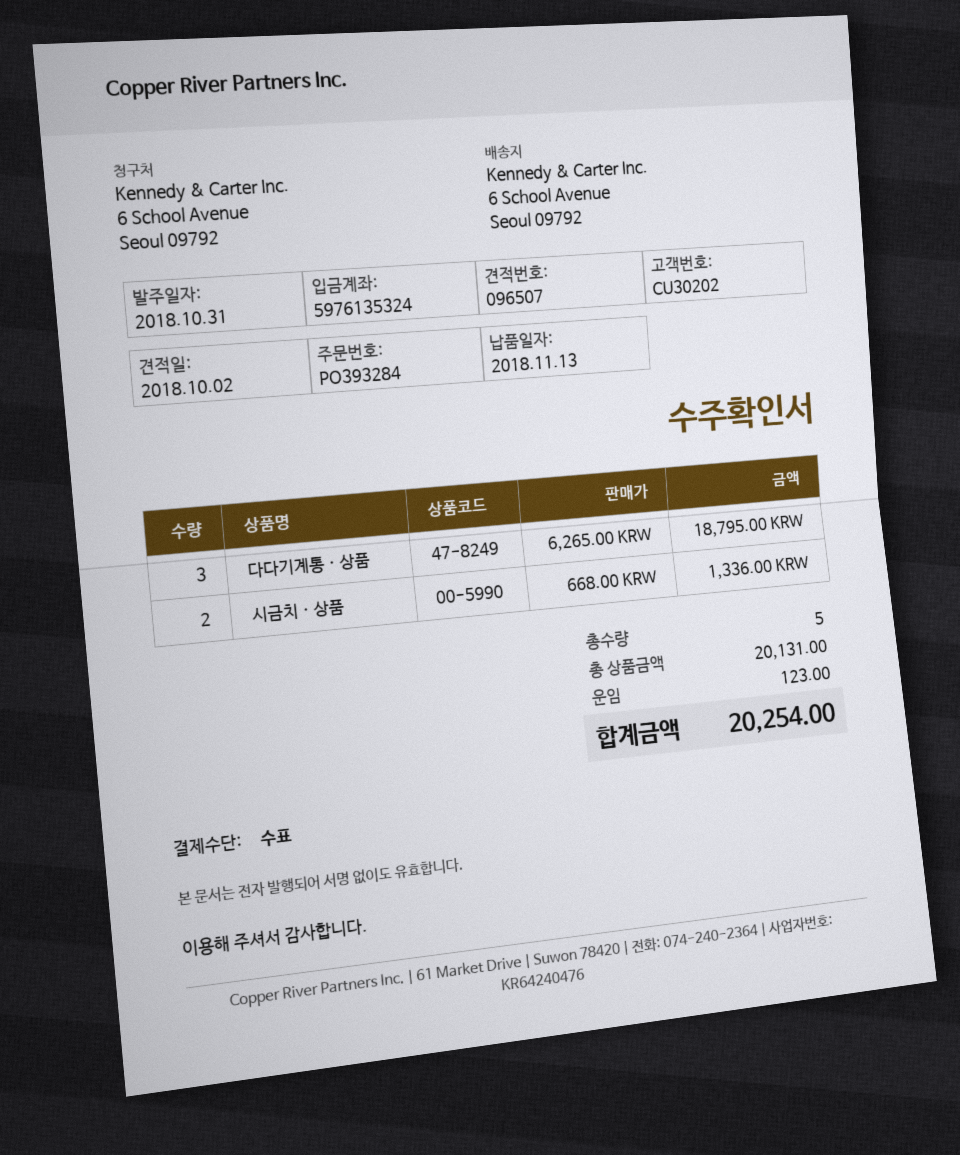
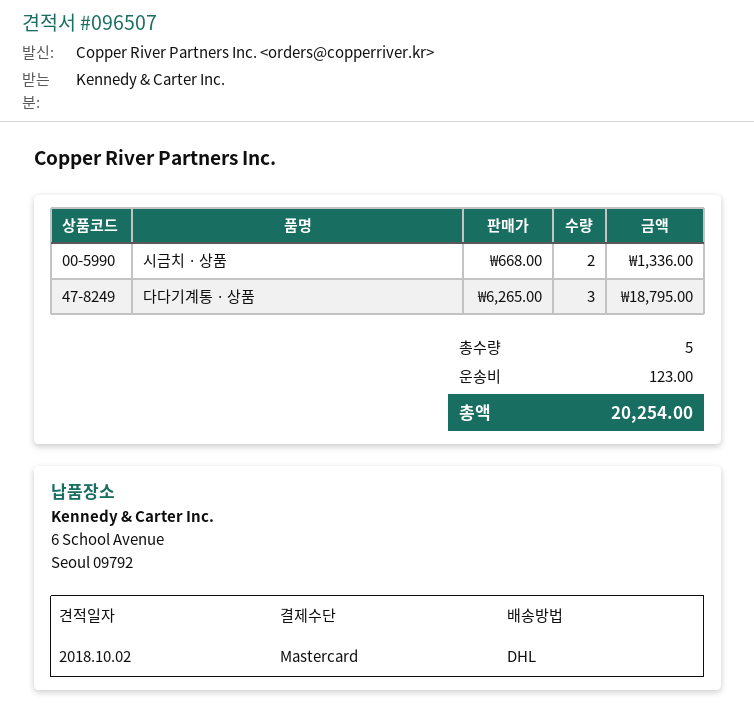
payment method: cheque -> Mastercard

